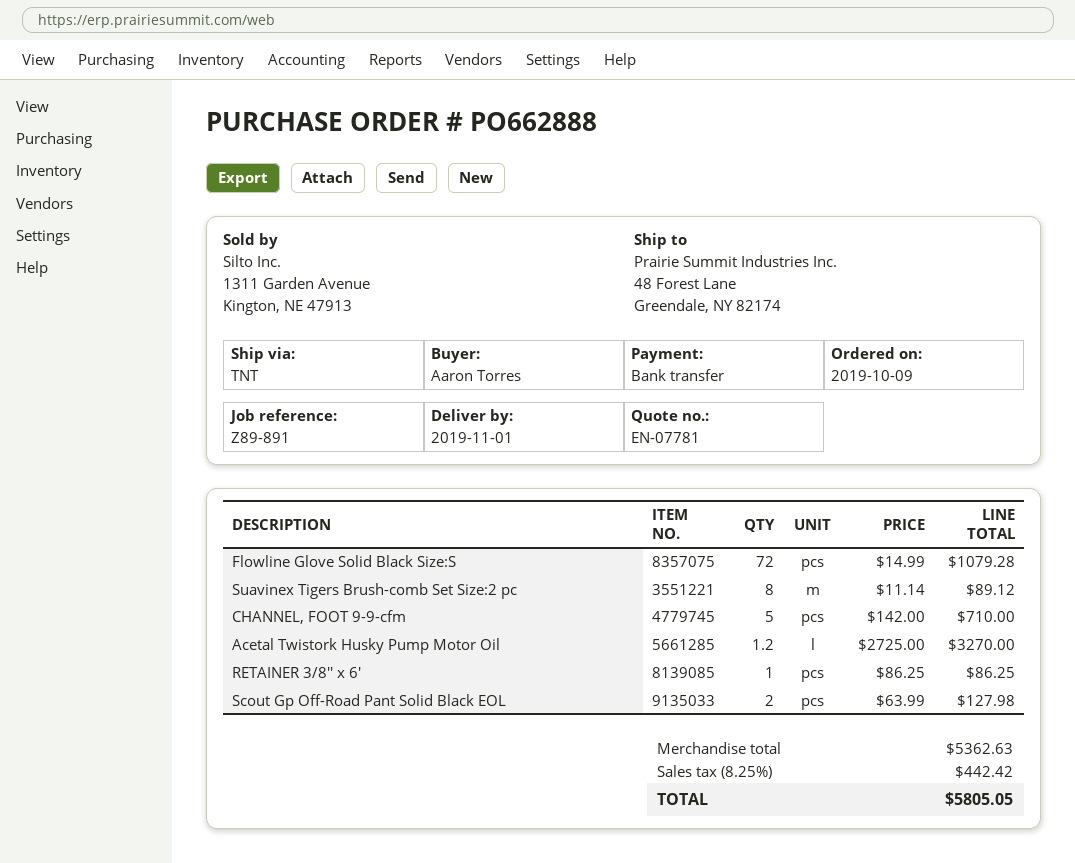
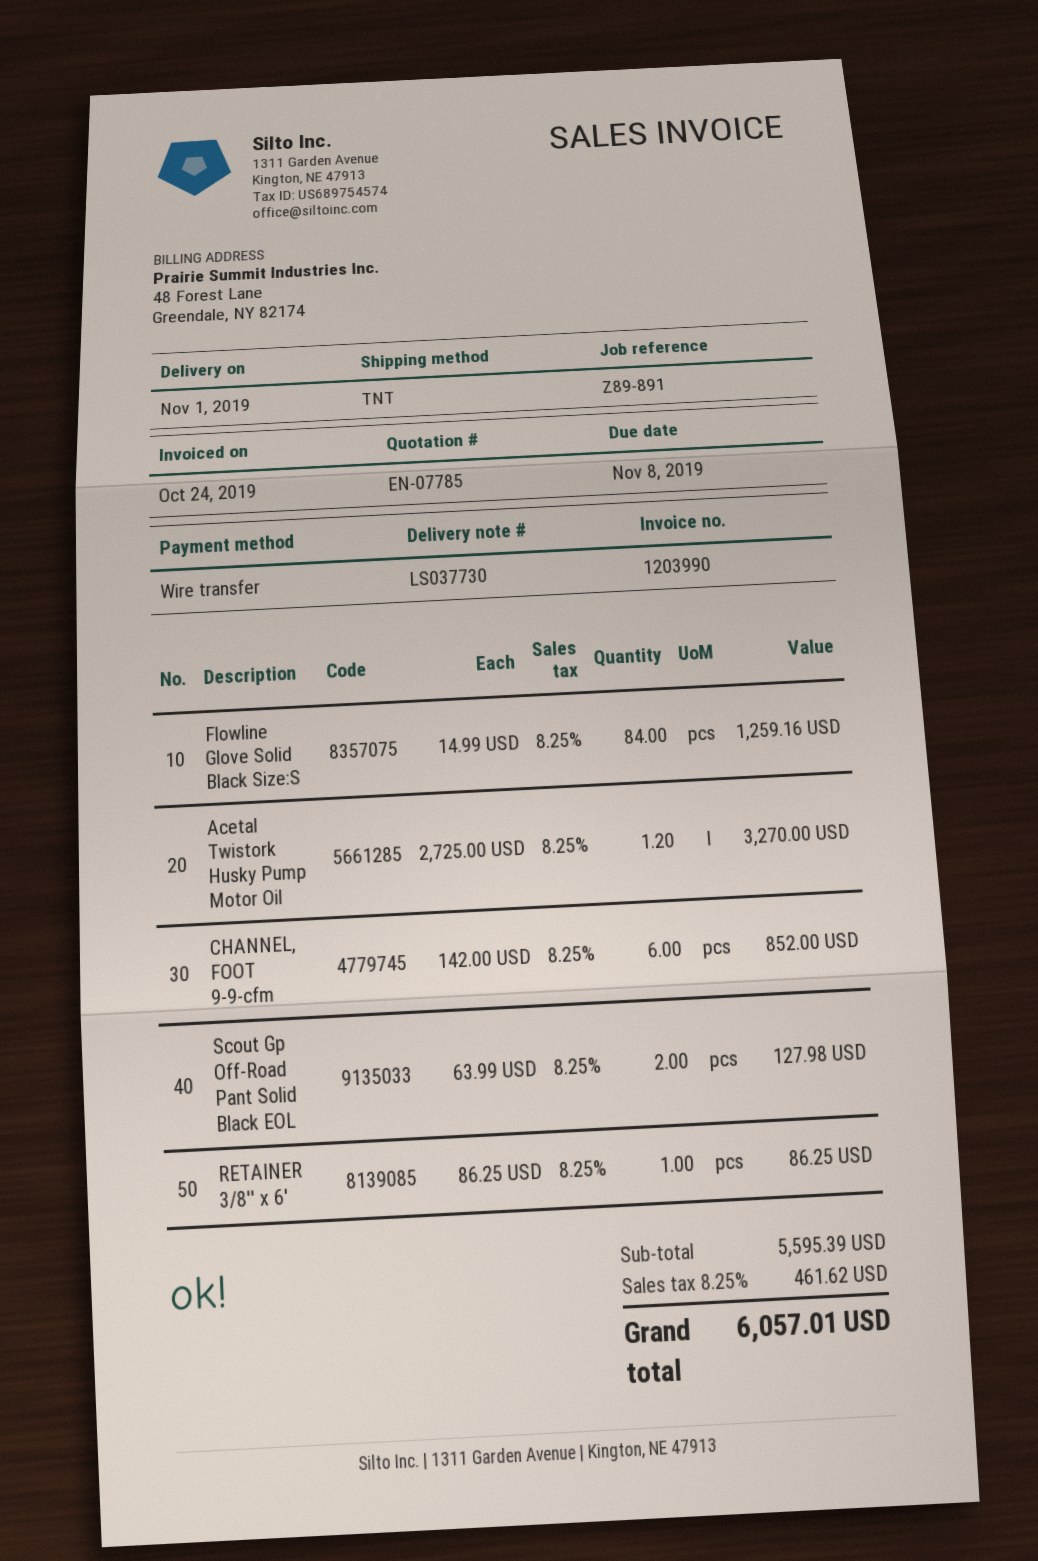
quote number: EN-07781 -> EN-07785
Flowline Glove Solid Black Size:S: 72 x 14.99 = 1079.28 -> 84 x 14.99 = 1259.16
Suavinex Tigers Brush-comb Set Size:2 pc: 8 x 11.14 = 89.12 -> none
CHANNEL, FOOT 9-9-cfm: 5 x 142.00 = 710.00 -> 6 x 142.00 = 852.00
subtotal: 5362.63 -> 5595.39
tax: 8.25% = 442.42 -> 8.25% = 461.62
total: 5805.05 -> 6057.01

